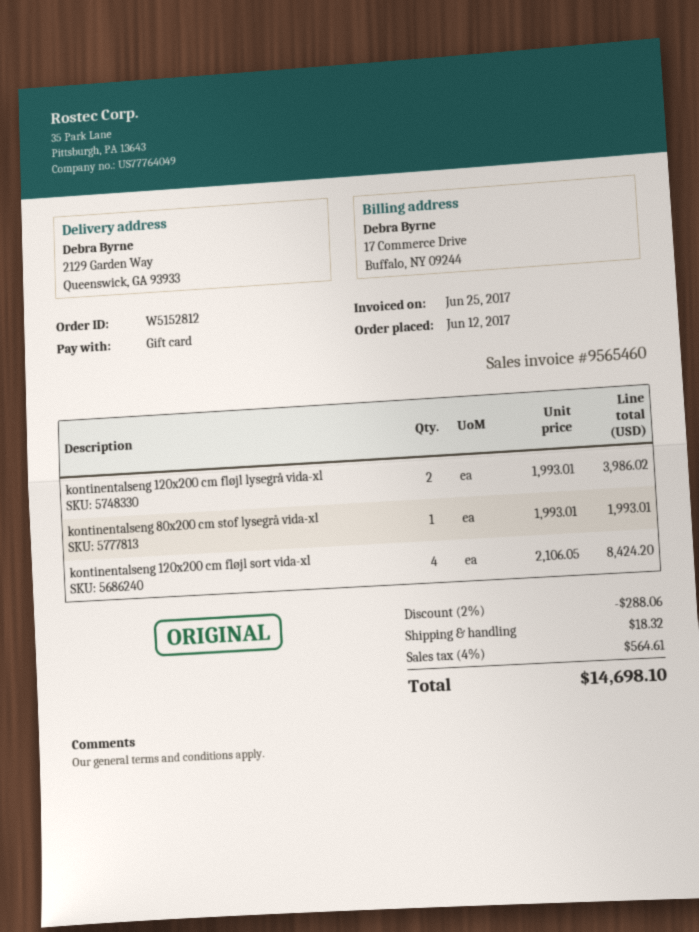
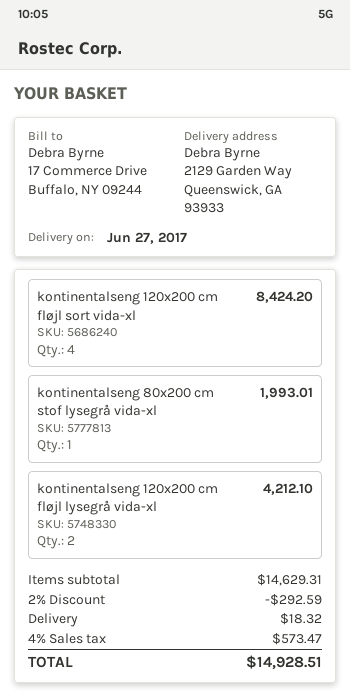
kontinentalseng 120x200 cm fløjl lysegrå vida-xl: 2 for 3986.02 -> 2 for 4212.10
discount: 2% = 288.06 -> 2% = 292.59
tax: 4% = 564.61 -> 4% = 573.47
total: 14698.10 -> 14928.51

